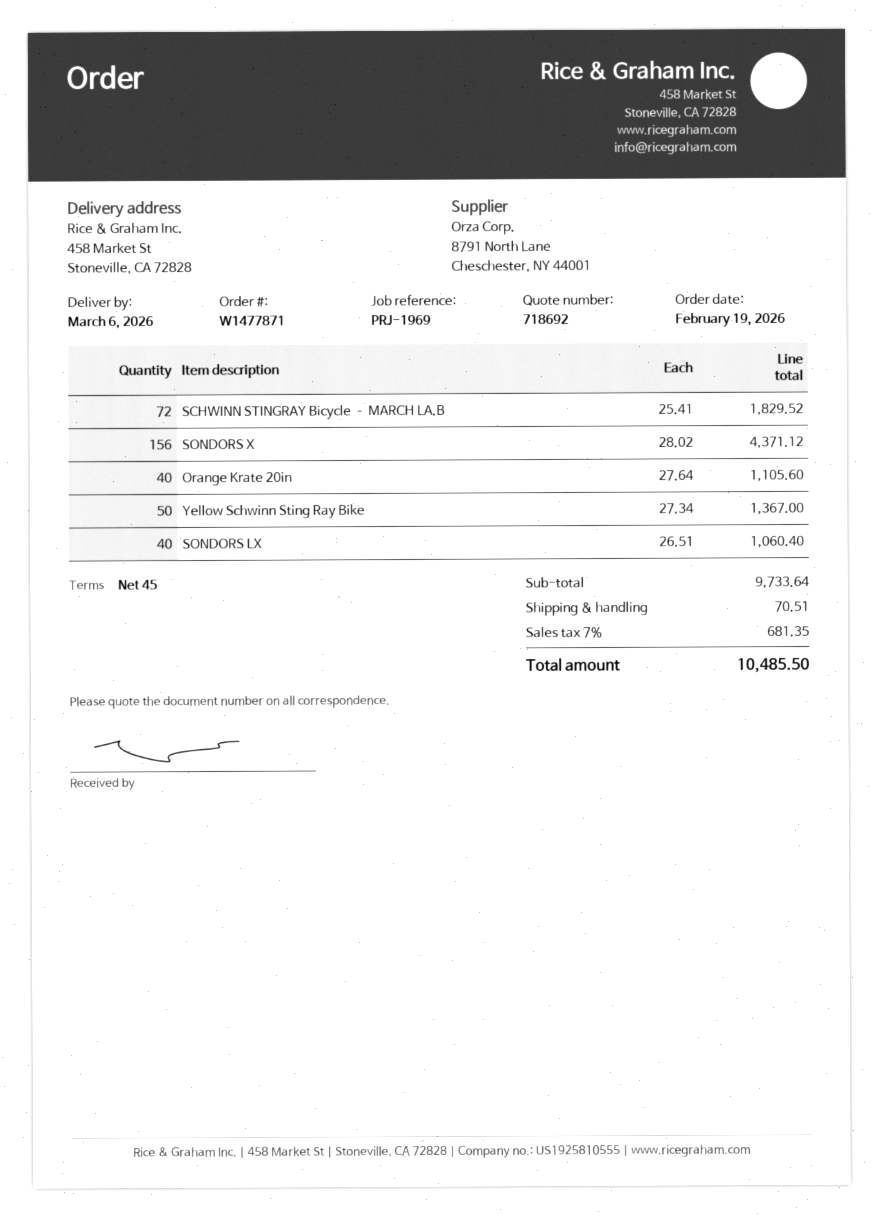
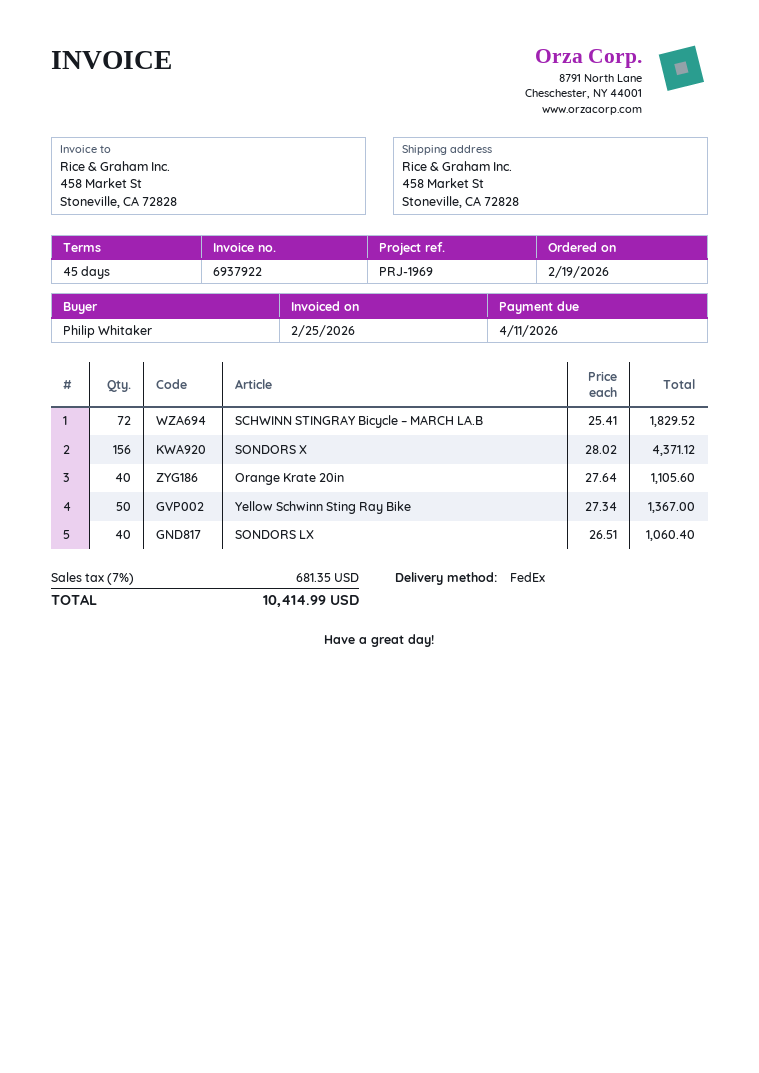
shipping: 70.51 -> none
total: 10485.50 -> 10414.99

